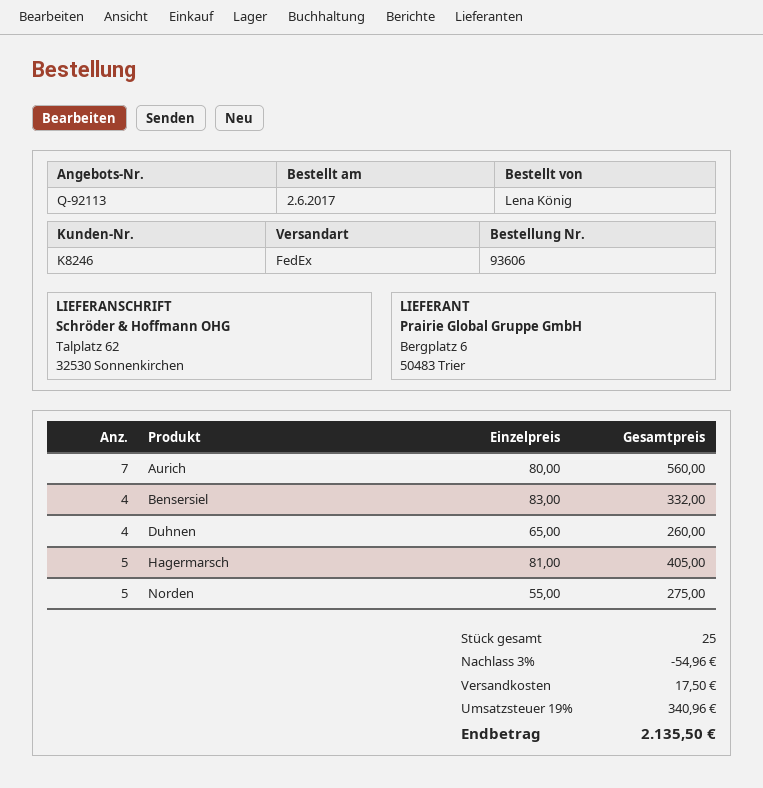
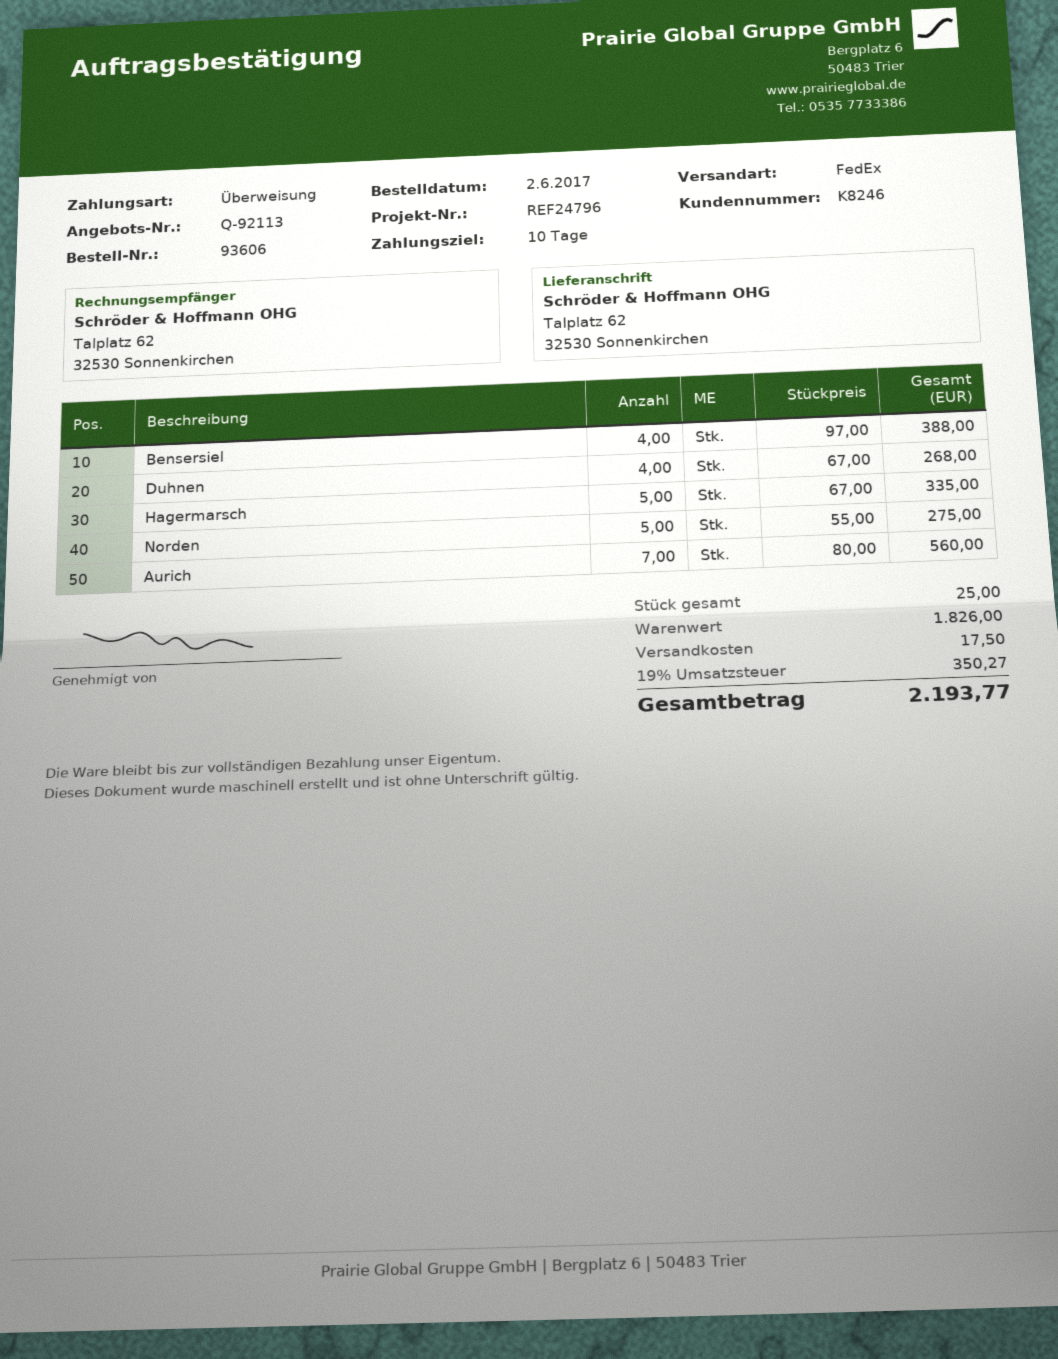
Bensersiel: 4 x 83.00 = 332.00 -> 4 x 97.00 = 388.00
Duhnen: 4 x 65.00 = 260.00 -> 4 x 67.00 = 268.00
Hagermarsch: 5 x 81.00 = 405.00 -> 5 x 67.00 = 335.00
discount: 3% = 54.96 -> none
tax: 19% = 340.96 -> 19% = 350.27
total: 2135.50 -> 2193.77

